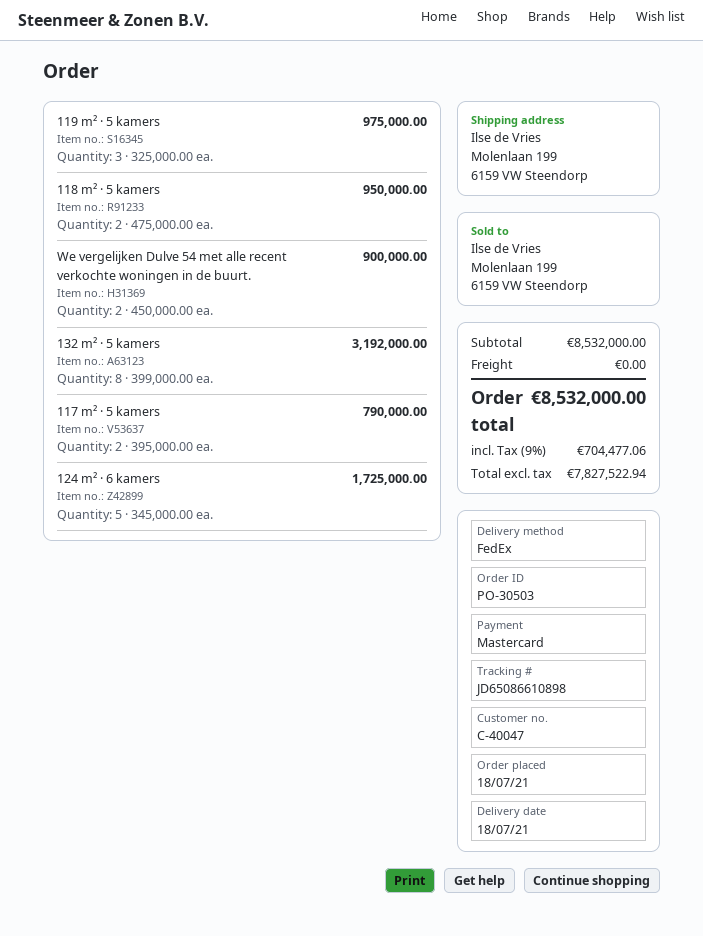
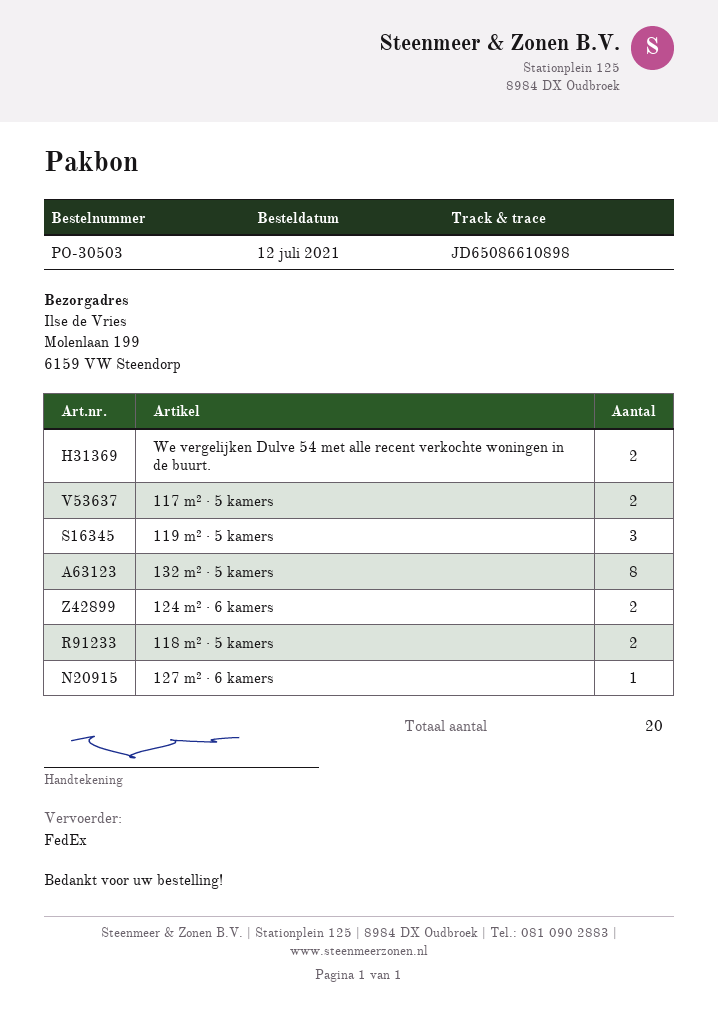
order date: 2021-07-18 -> 2021-07-12
124 m² · 6 kamers: 5 -> 2
127 m² · 6 kamers: none -> 1

